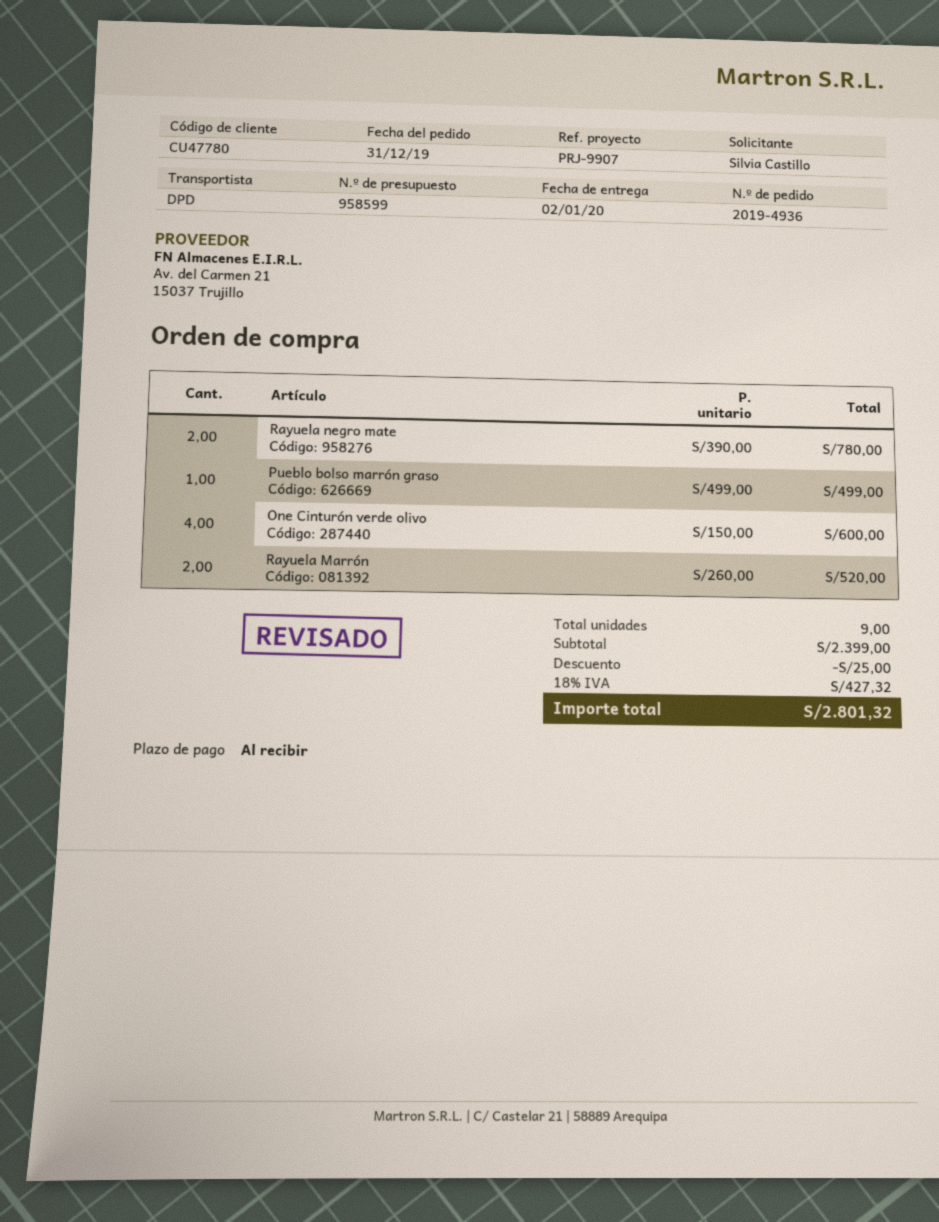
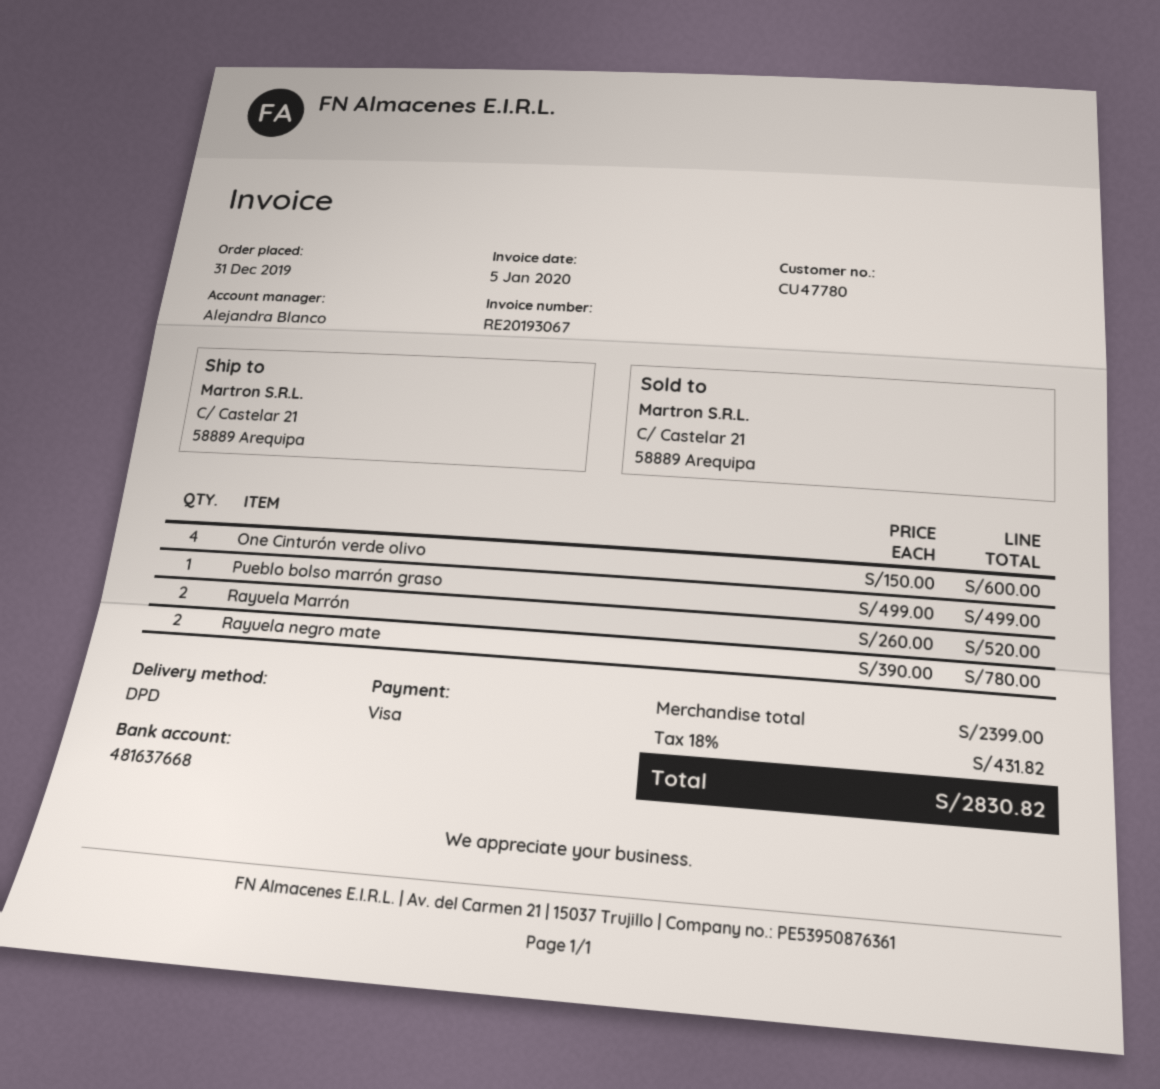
discount: 25.00 -> none
tax: 18% = 427.32 -> 18% = 431.82
total: 2801.32 -> 2830.82

